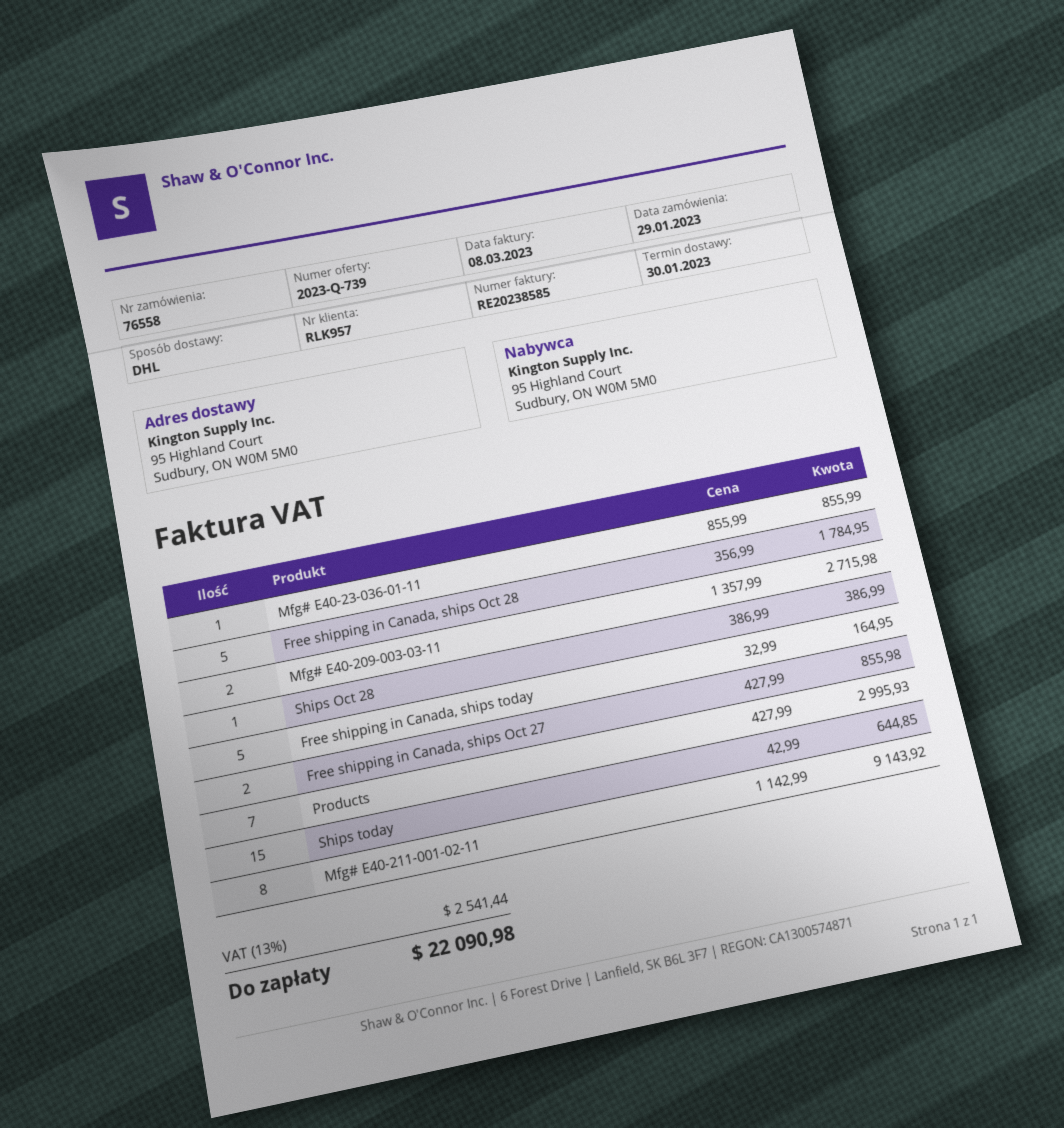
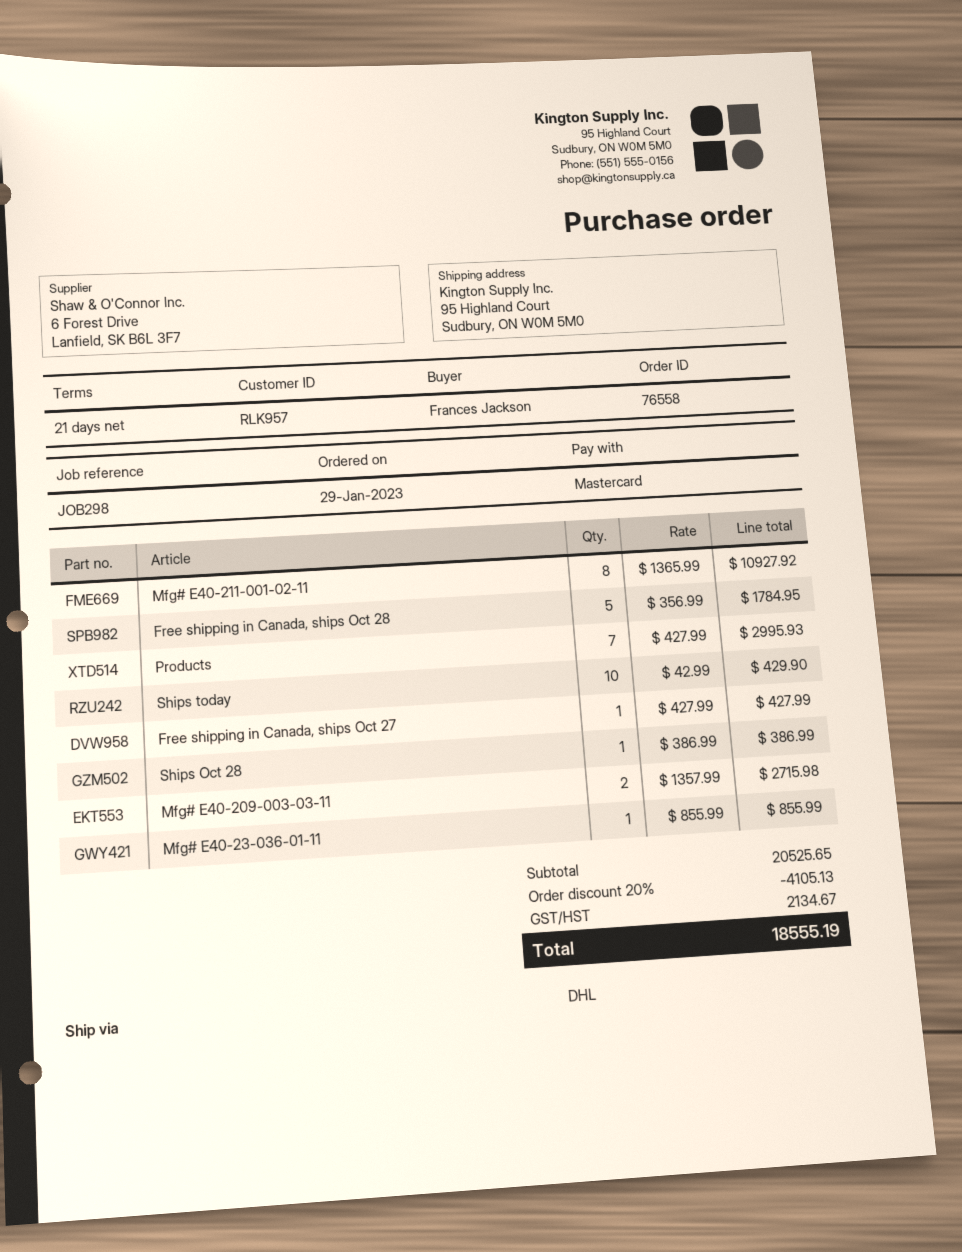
Free shipping in Canada, ships today: 5 x 32.99 = 164.95 -> none
Free shipping in Canada, ships Oct 27: 2 x 427.99 = 855.98 -> 1 x 427.99 = 427.99
Ships today: 15 x 42.99 = 644.85 -> 10 x 42.99 = 429.90
Mfg# E40-211-001-02-11: 8 x 1142.99 = 9143.92 -> 8 x 1365.99 = 10927.92
discount: none -> 20% = 4105.13
tax: 2541.44 -> 2134.67
total: 22090.98 -> 18555.19

